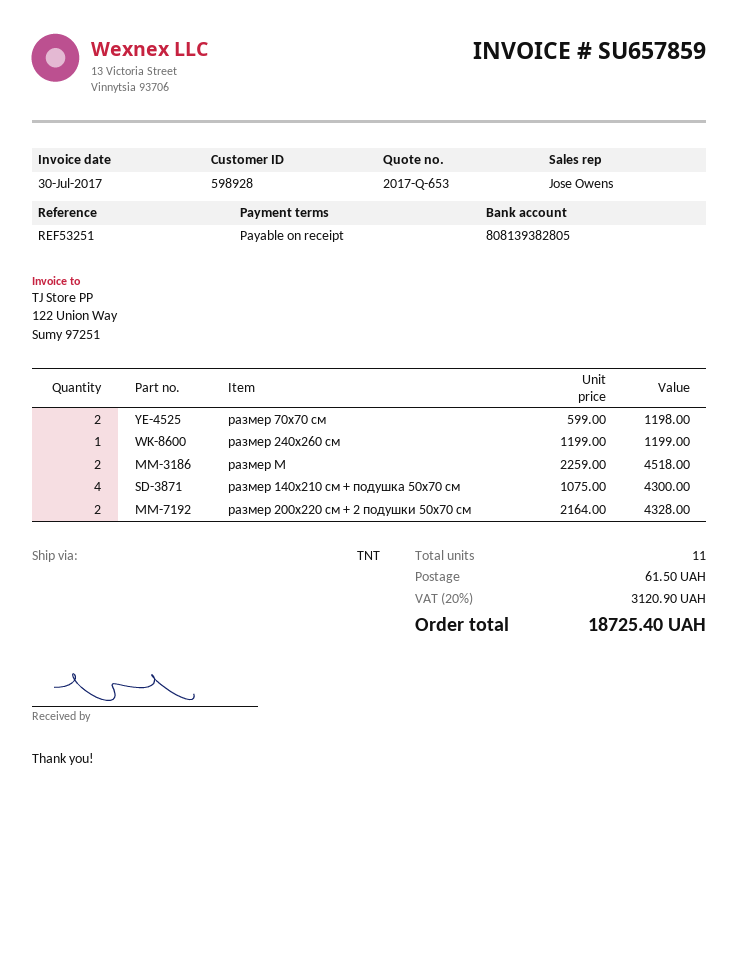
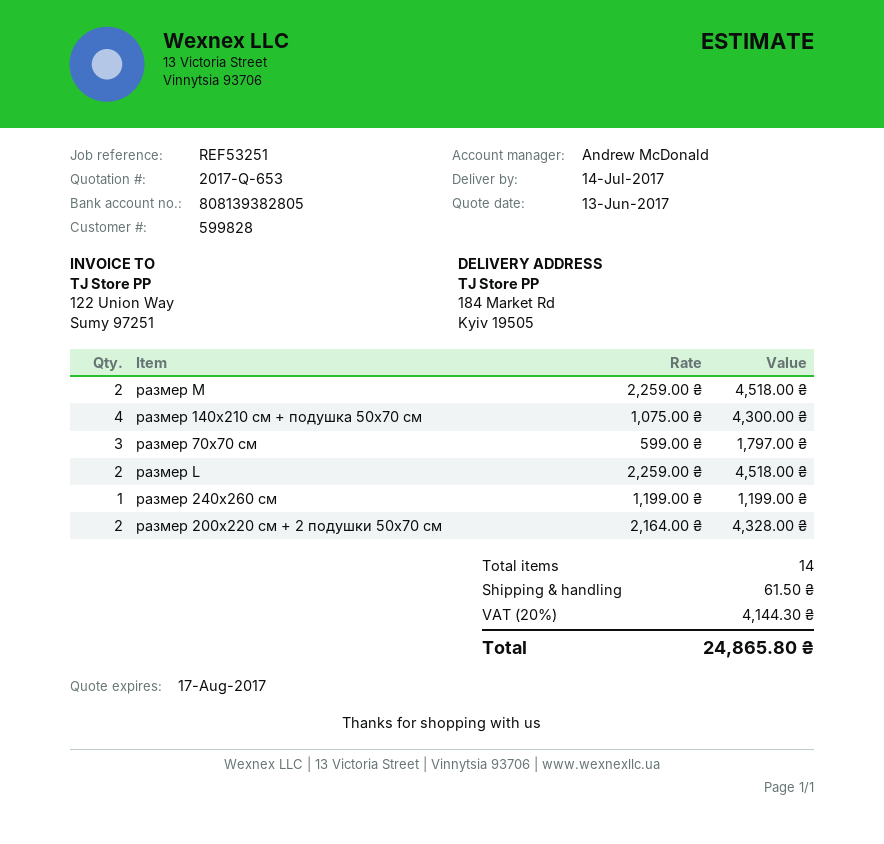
customer number: 598928 -> 599828
sales rep: Jose Owens -> Andrew McDonald
размер 70х70 см: 2 x 599.00 = 1198.00 -> 3 x 599.00 = 1797.00
размер L: none -> 2 x 2259.00 = 4518.00
total quantity: 11 -> 14
tax: 20% = 3120.90 -> 20% = 4144.30
total: 18725.40 -> 24865.80

